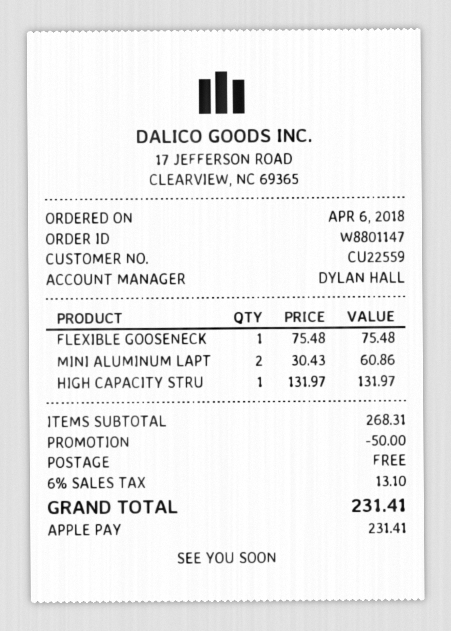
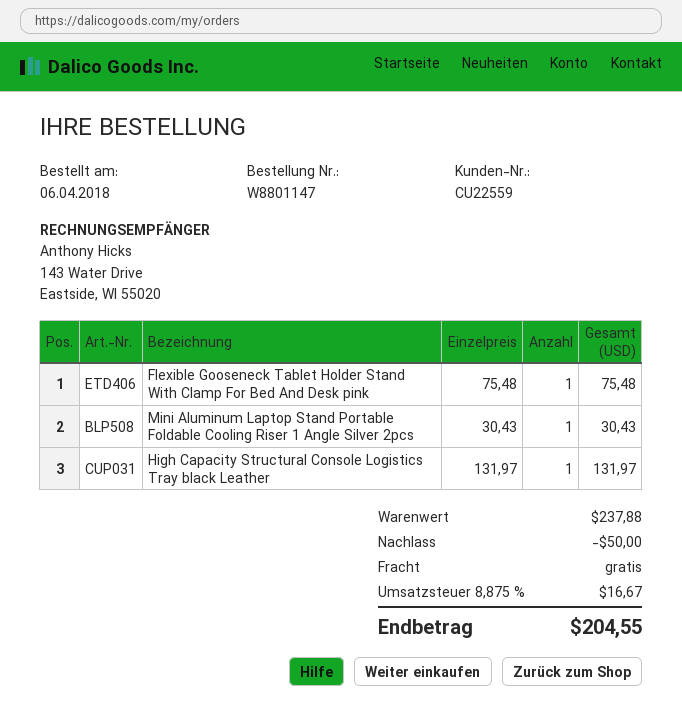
MINI ALUMINUM LAPT: 2 x 30.43 = 60.86 -> 1 x 30.43 = 30.43
subtotal: 268.31 -> 237.88
tax: 6% = 13.10 -> 8.875% = 16.67
total: 231.41 -> 204.55

